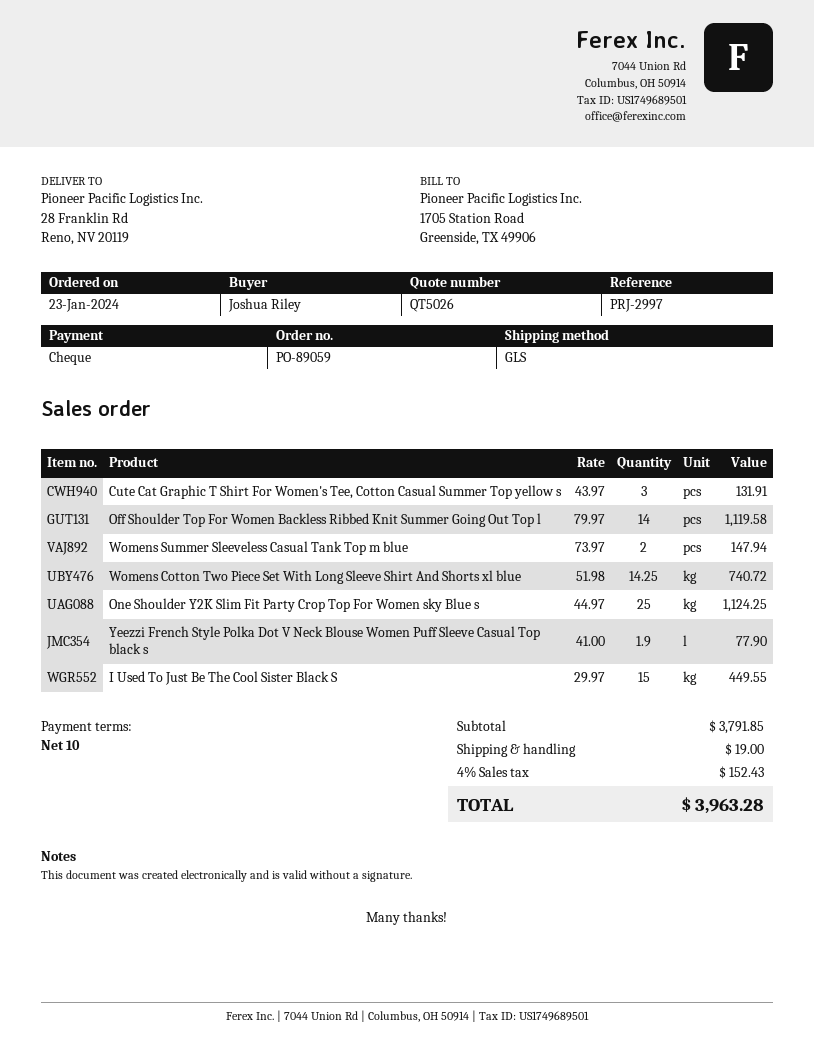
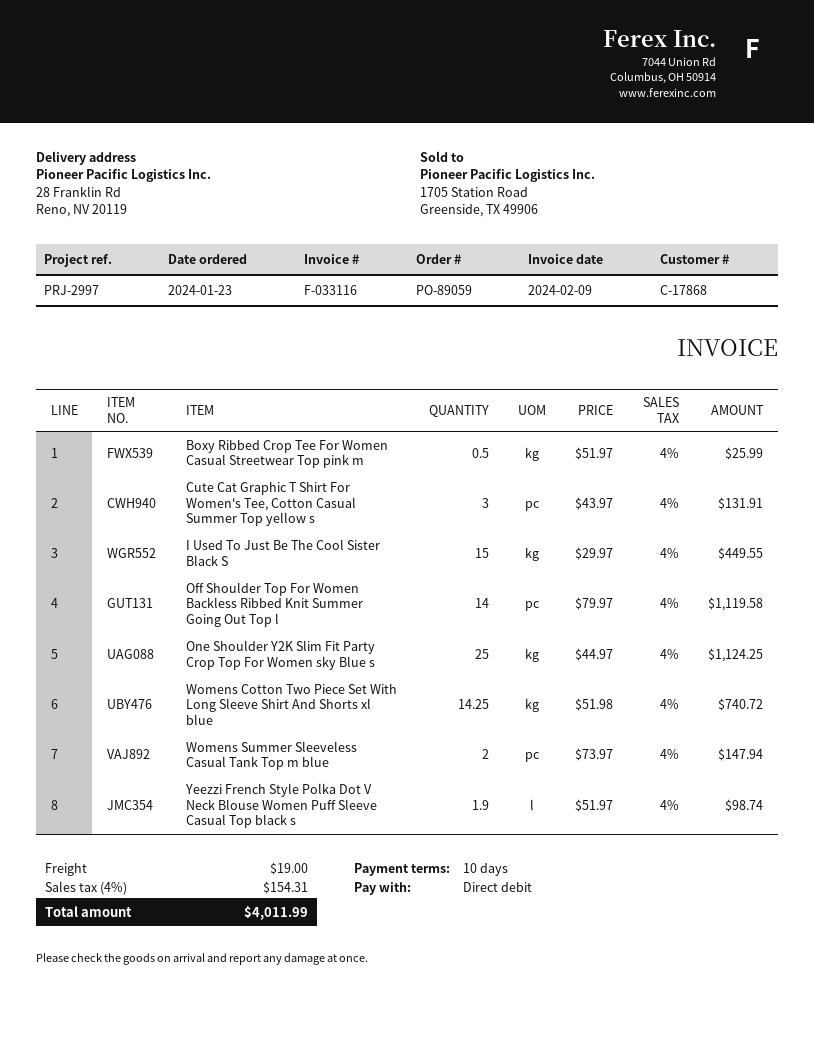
payment method: cheque -> direct debit
Yeezzi French Style Polka Dot V Neck Blouse Women Puff Sleeve Casual Top black s: 1.9 x 41.00 = 77.90 -> 1.9 x 51.97 = 98.74
Boxy Ribbed Crop Tee For Women Casual Streetwear Top pink m: none -> 0.5 x 51.97 = 25.99
tax: 4% = 152.43 -> 4% = 154.31
total: 3963.28 -> 4011.99

